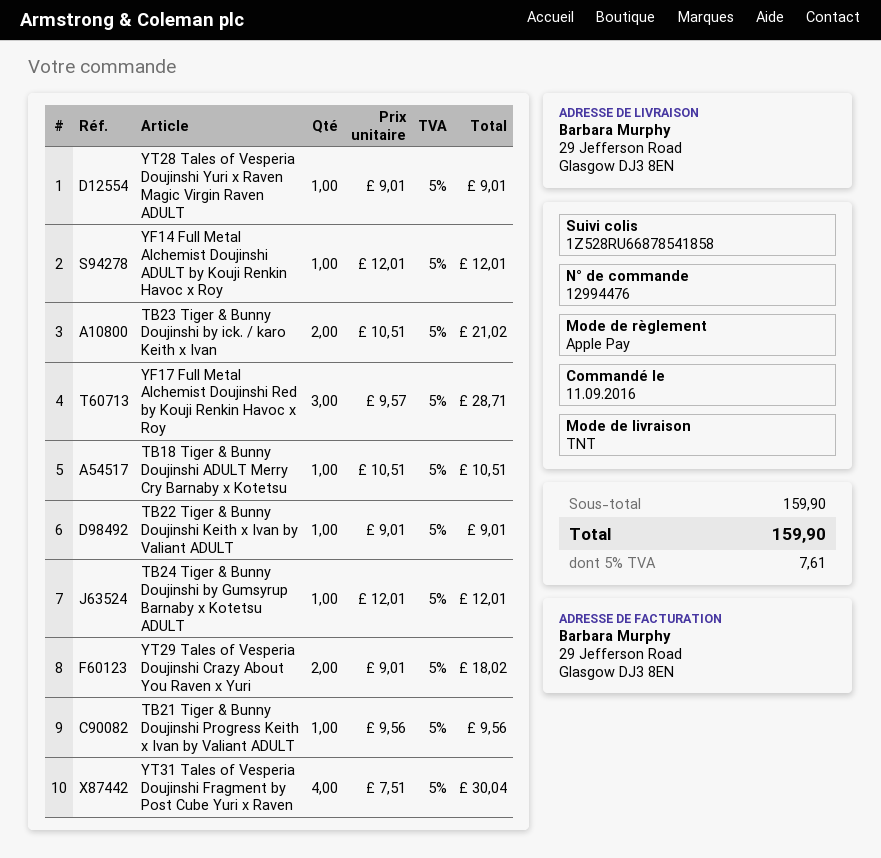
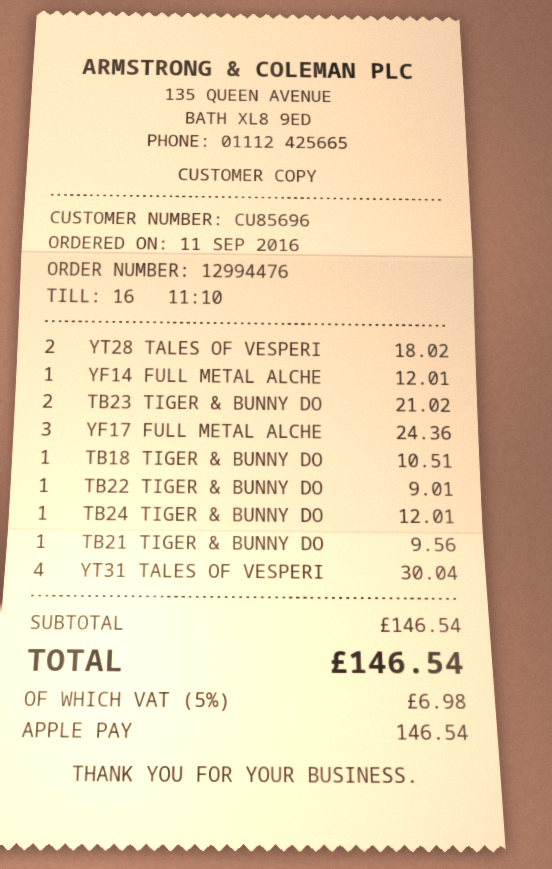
YT28 Tales of Vesperia Doujinshi Yuri x Raven Magic Virgin Raven ADULT: 1 for 9.01 -> 2 for 18.02
YF17 Full Metal Alchemist Doujinshi Red by Kouji Renkin Havoc x Roy: 3 for 28.71 -> 3 for 24.36
YT29 Tales of Vesperia Doujinshi Crazy About You Raven x Yuri: 2 for 18.02 -> none
subtotal: 159.90 -> 146.54
tax: 5% = 7.61 -> 5% = 6.98
total: 159.90 -> 146.54

